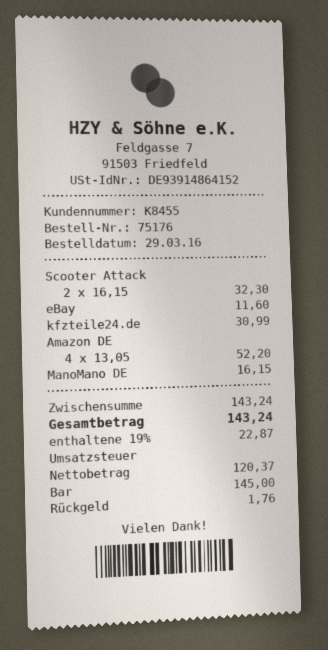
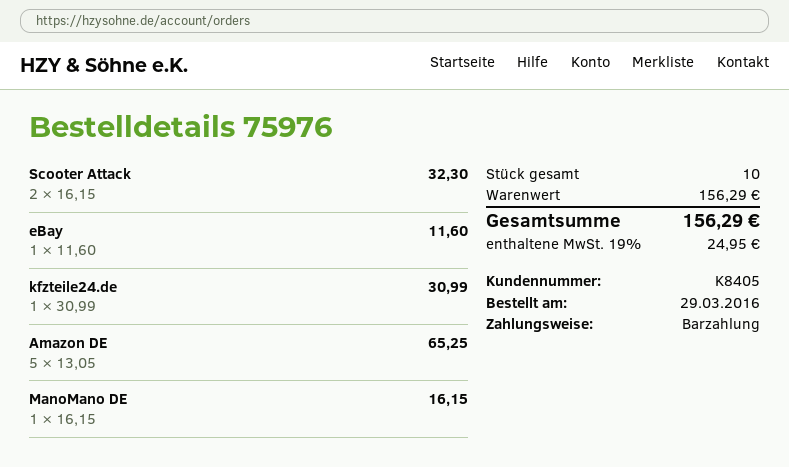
order number: 75176 -> 75976
customer number: K8455 -> K8405
Amazon DE: 4 x 13.05 = 52.20 -> 5 x 13.05 = 65.25
subtotal: 143.24 -> 156.29
tax: 19% = 22.87 -> 19% = 24.95
total: 143.24 -> 156.29

